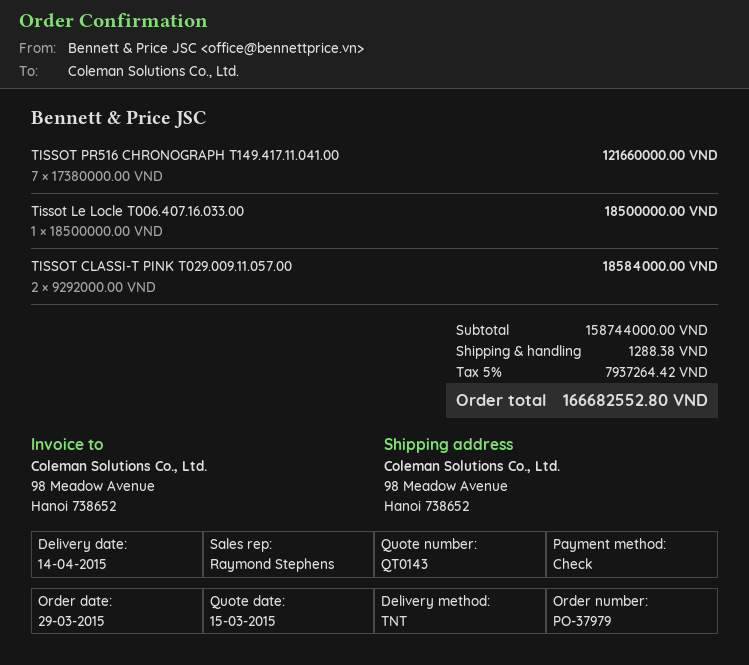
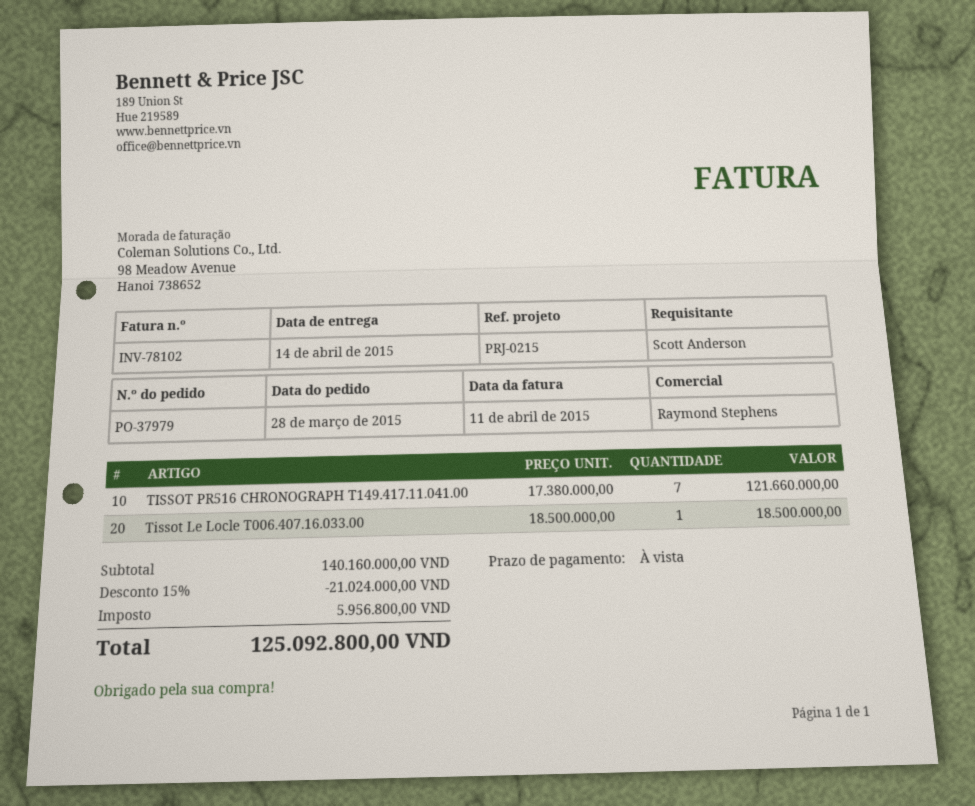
order date: 2015-03-29 -> 2015-03-28
TISSOT CLASSI-T PINK T029.009.11.057.00: 2 x 9292000.00 = 18584000.00 -> none
subtotal: 158744000.00 -> 140160000.00
discount: none -> 15% = 21024000.00
shipping: 1288.38 -> none
tax: 7937264.42 -> 5956800.00
total: 166682552.80 -> 125092800.00

